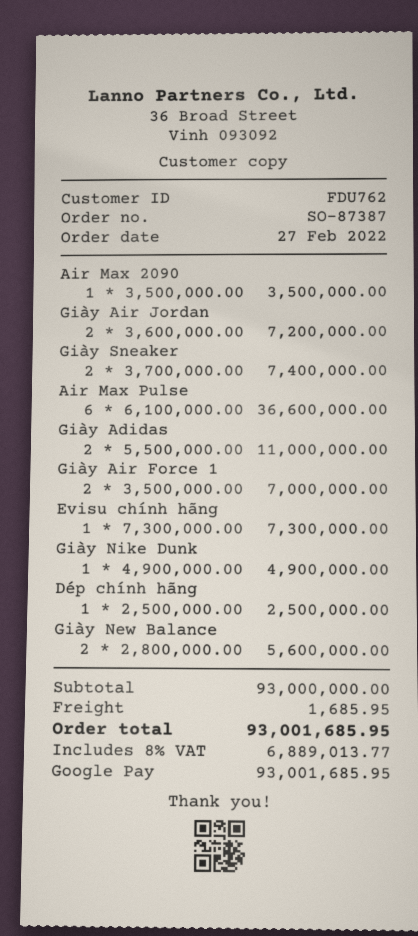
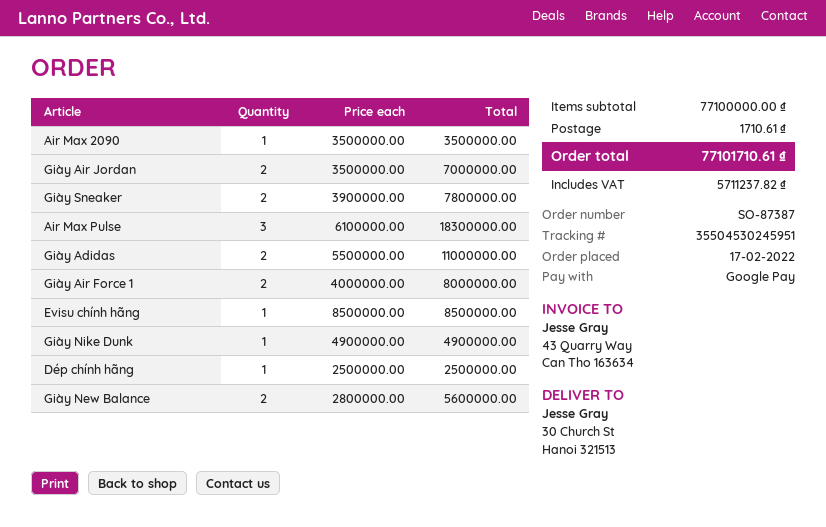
order date: 2022-02-27 -> 2022-02-17
Giày Air Jordan: 2 x 3600000.00 = 7200000.00 -> 2 x 3500000.00 = 7000000.00
Giày Sneaker: 2 x 3700000.00 = 7400000.00 -> 2 x 3900000.00 = 7800000.00
Air Max Pulse: 6 x 6100000.00 = 36600000.00 -> 3 x 6100000.00 = 18300000.00
Giày Air Force 1: 2 x 3500000.00 = 7000000.00 -> 2 x 4000000.00 = 8000000.00
Evisu chính hãng: 1 x 7300000.00 = 7300000.00 -> 1 x 8500000.00 = 8500000.00
subtotal: 93000000.00 -> 77100000.00
shipping: 1685.95 -> 1710.61
tax: 6889013.77 -> 5711237.82
total: 93001685.95 -> 77101710.61

